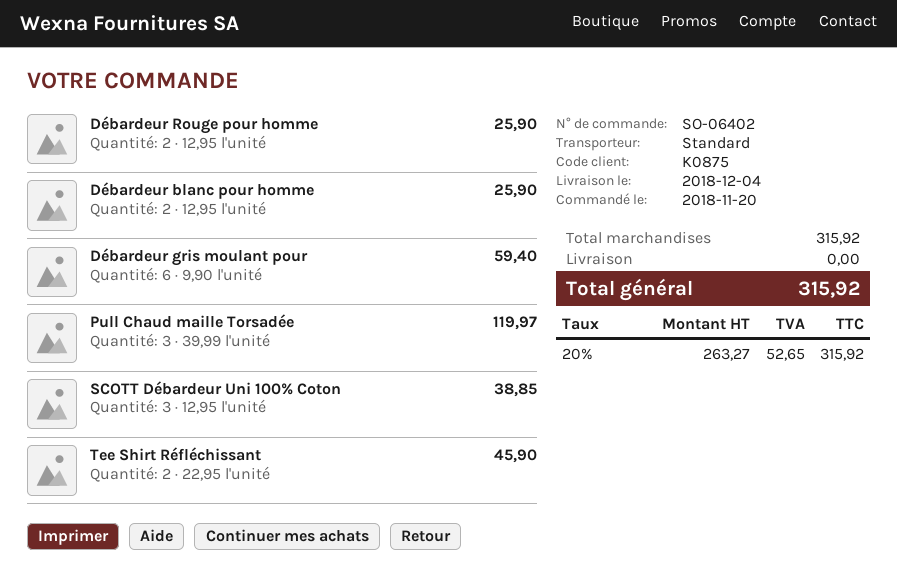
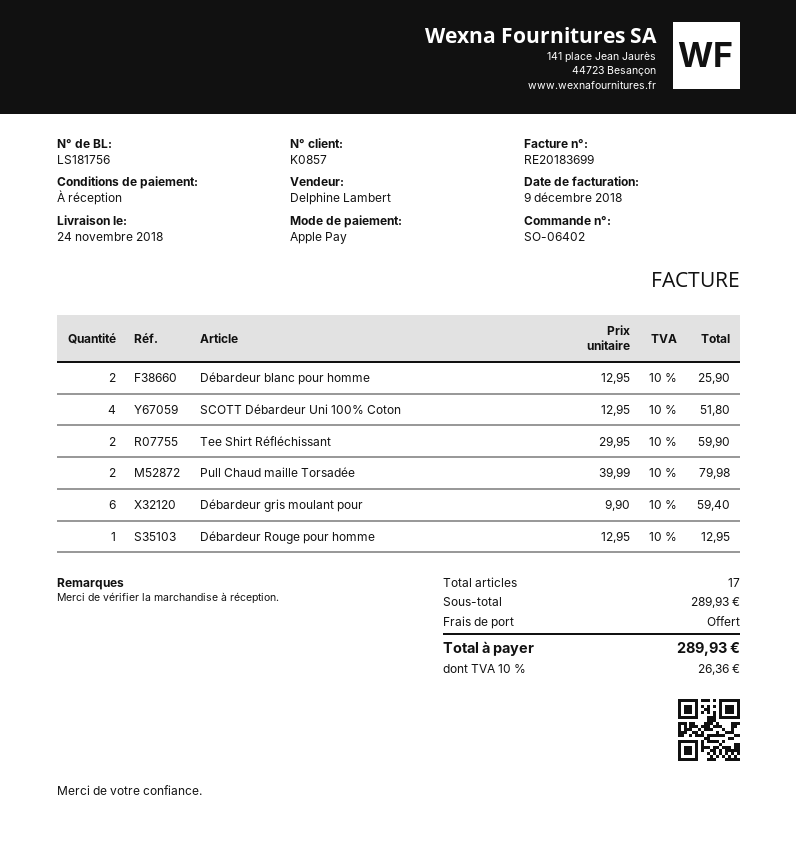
delivery date: 2018-12-04 -> 2018-11-24
customer number: K0875 -> K0857
Débardeur Rouge pour homme: 2 x 12.95 = 25.90 -> 1 x 12.95 = 12.95
Pull Chaud maille Torsadée: 3 x 39.99 = 119.97 -> 2 x 39.99 = 79.98
SCOTT Débardeur Uni 100% Coton: 3 x 12.95 = 38.85 -> 4 x 12.95 = 51.80
Tee Shirt Réfléchissant: 2 x 22.95 = 45.90 -> 2 x 29.95 = 59.90
subtotal: 315.92 -> 289.93
tax: 20% = 52.65 -> 10% = 26.36
total: 315.92 -> 289.93

